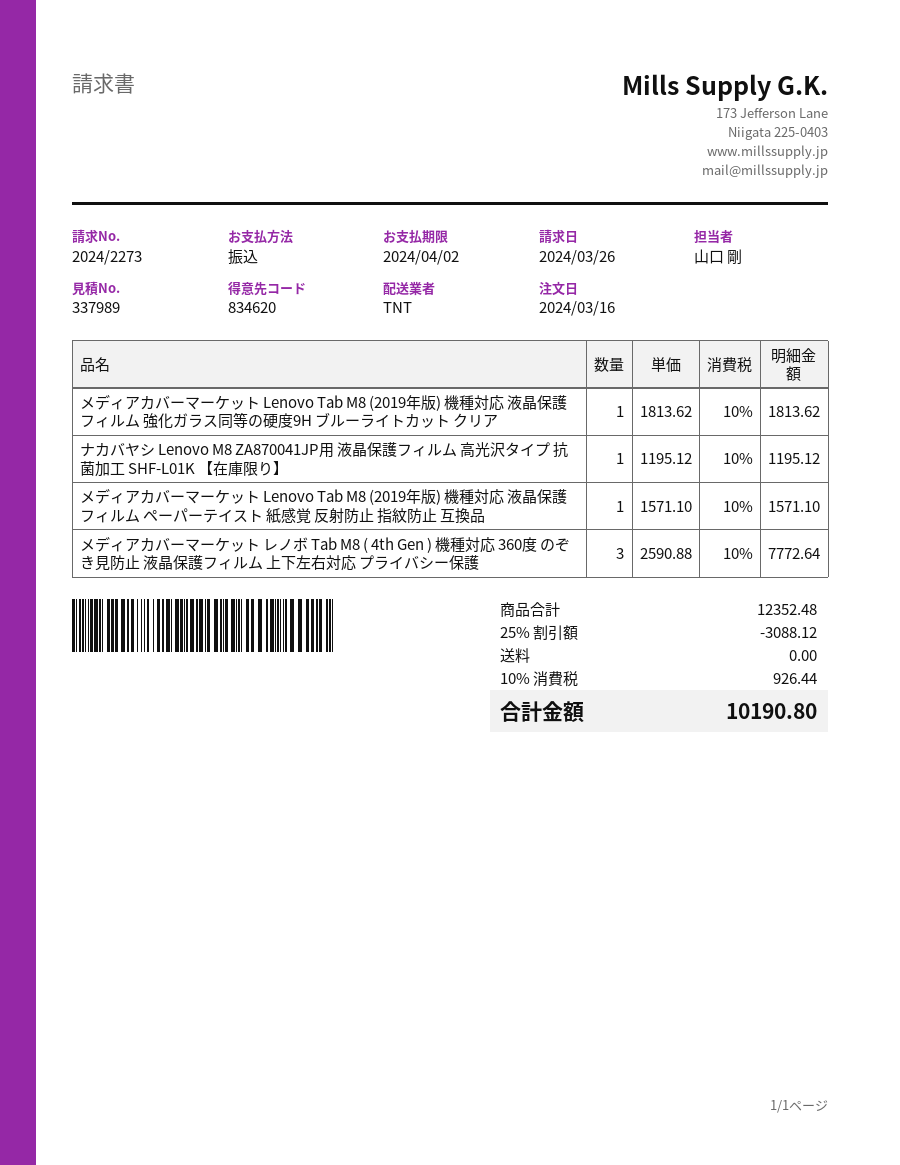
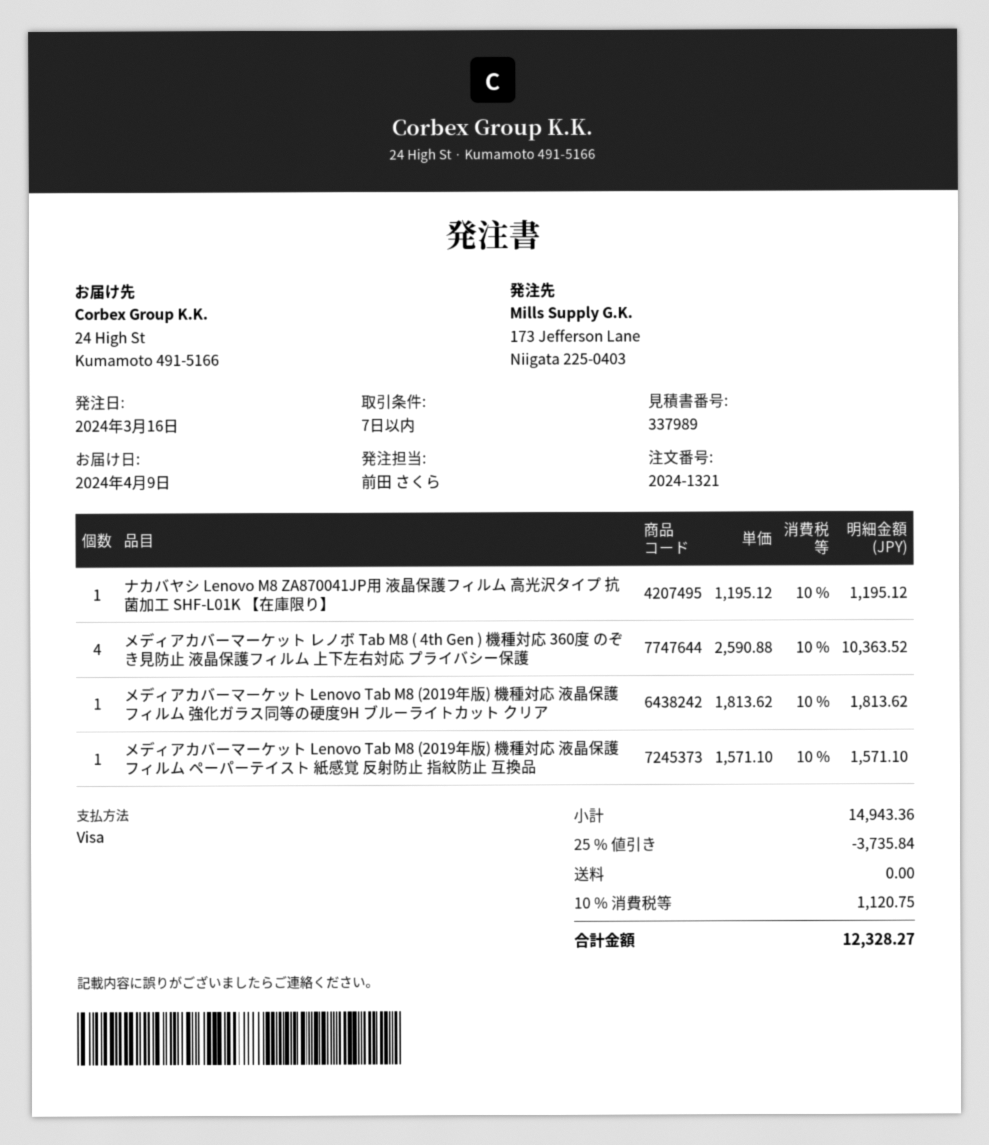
payment method: bank transfer -> Visa
メディアカバーマーケット レノボ Tab M8 ( 4th Gen ) 機種対応 360度 のぞき見防止 液晶保護フィルム 上下左右対応 プライバシー保護: 3 x 2590.88 = 7772.64 -> 4 x 2590.88 = 10363.52
subtotal: 12352.48 -> 14943.36
discount: 25% = 3088.12 -> 25% = 3735.84
tax: 10% = 926.44 -> 10% = 1120.75
total: 10190.80 -> 12328.27

